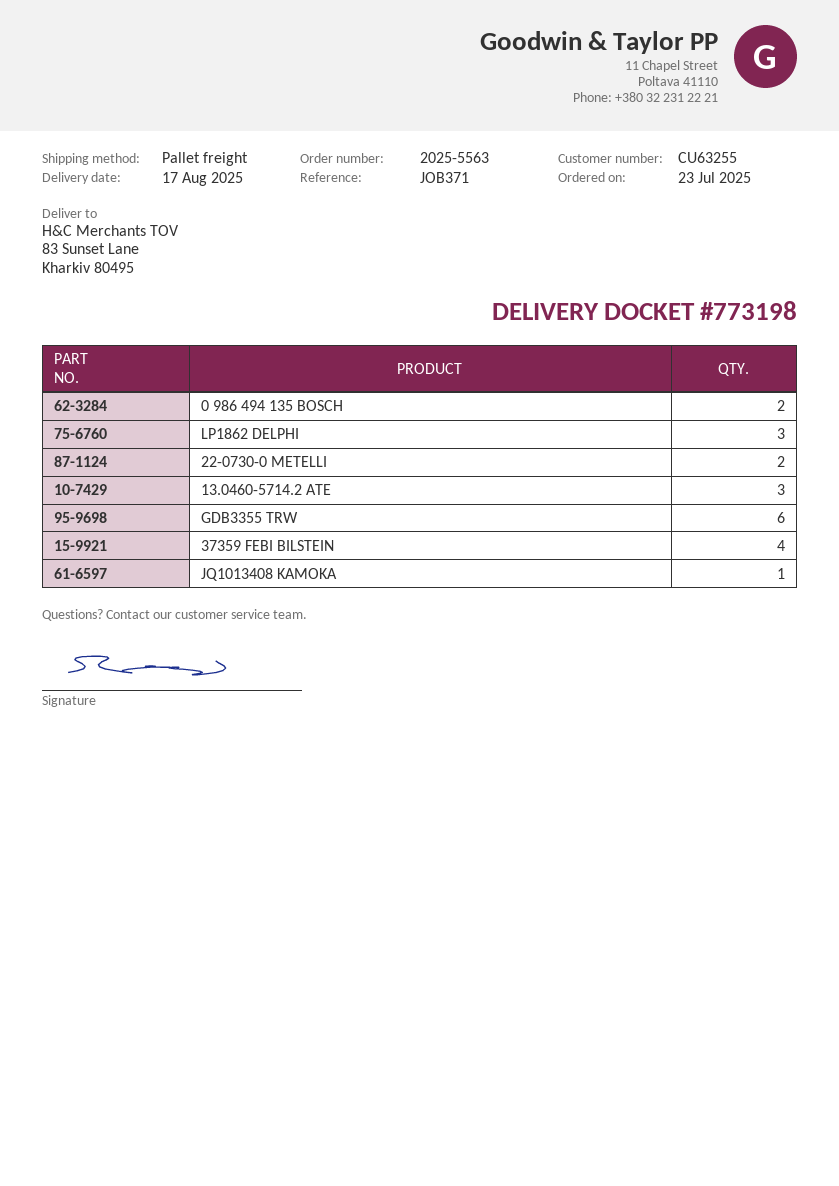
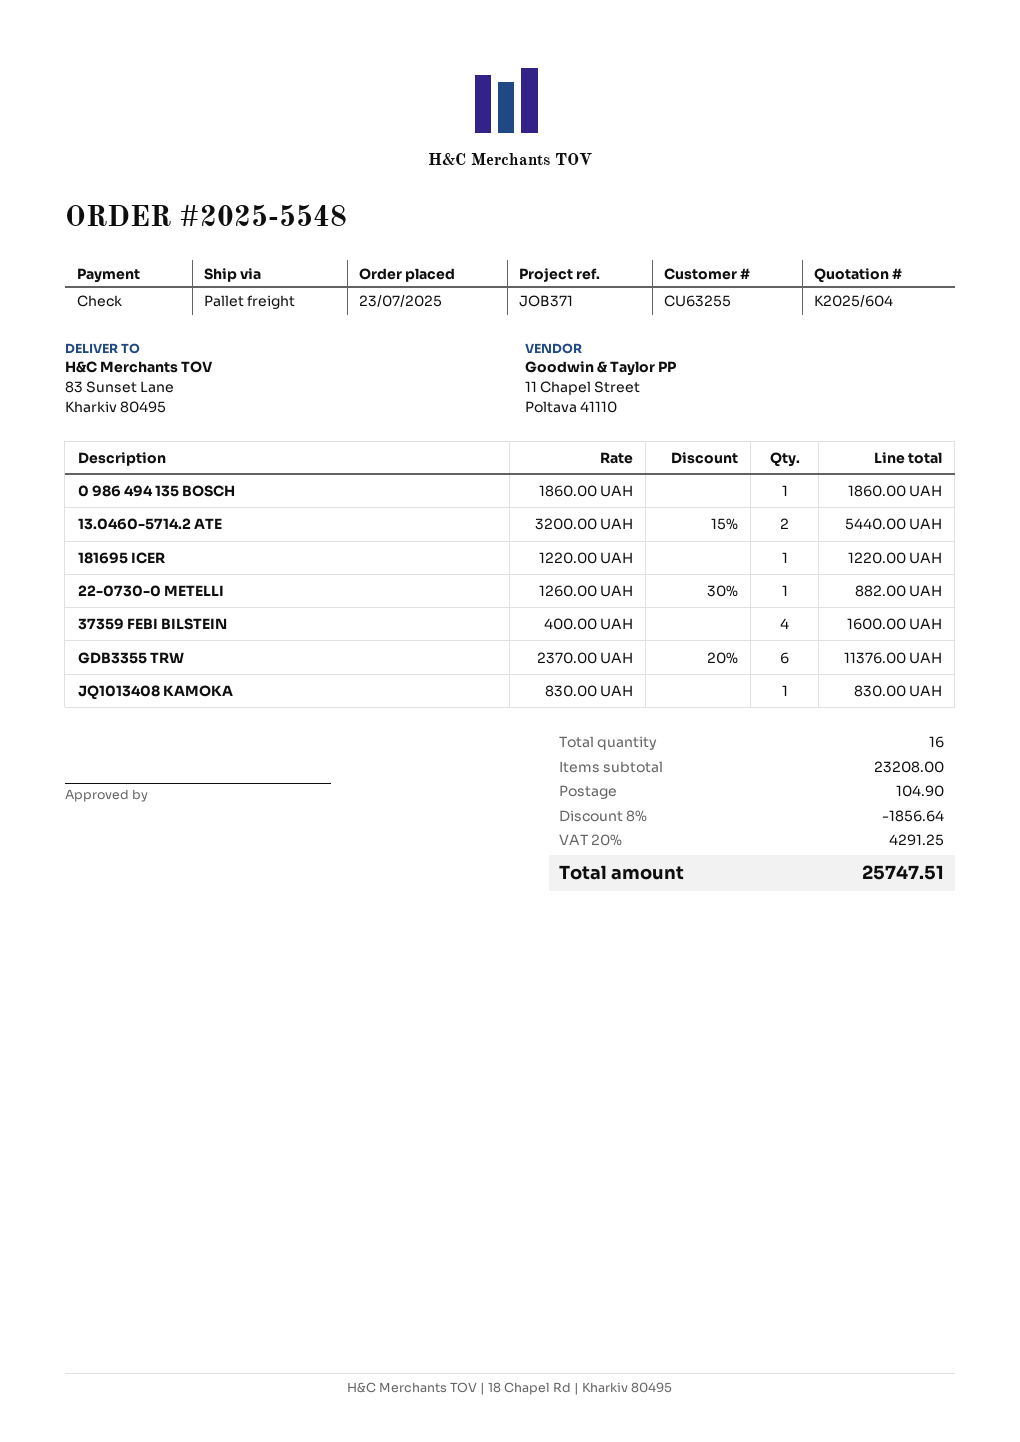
order number: 2025-5563 -> 2025-5548
0 986 494 135 BOSCH: 2 -> 1
LP1862 DELPHI: 3 -> none
22-0730-0 METELLI: 2 -> 1
13.0460-5714.2 ATE: 3 -> 2
181695 ICER: none -> 1

